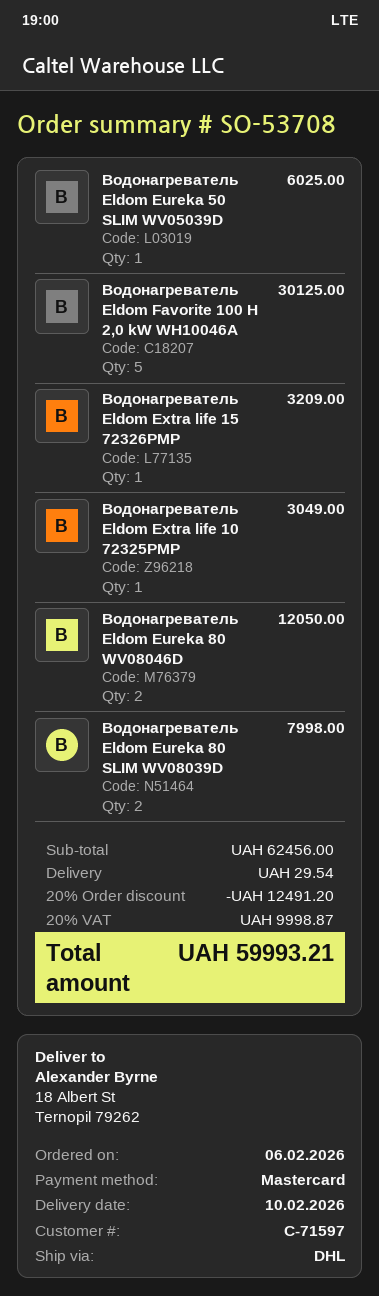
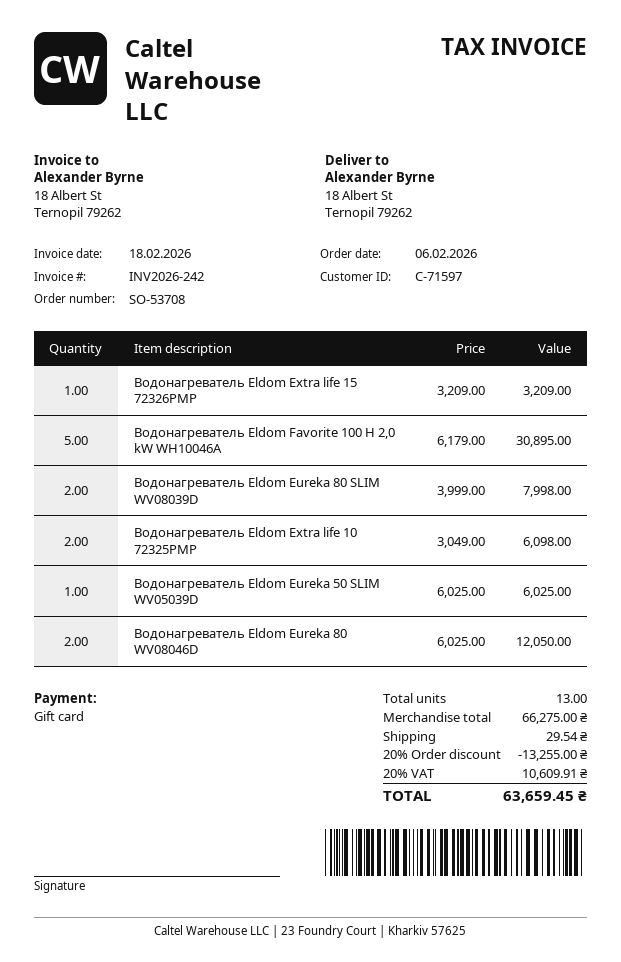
payment method: Mastercard -> gift card
Водонагреватель Eldom Favorite 100 H 2,0 kW WH10046A: 5 for 30125.00 -> 5 for 30895.00
Водонагреватель Eldom Extra life 10 72325PMP: 1 for 3049.00 -> 2 for 6098.00
subtotal: 62456.00 -> 66275.00
discount: 20% = 12491.20 -> 20% = 13255.00
tax: 20% = 9998.87 -> 20% = 10609.91
total: 59993.21 -> 63659.45

